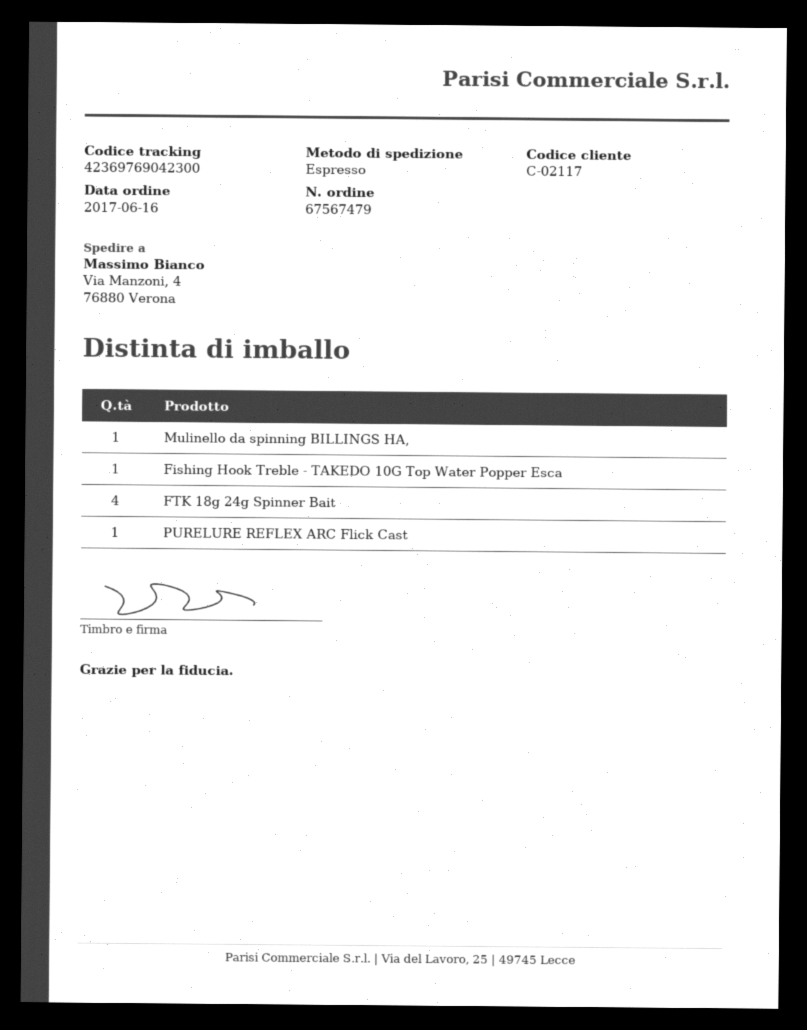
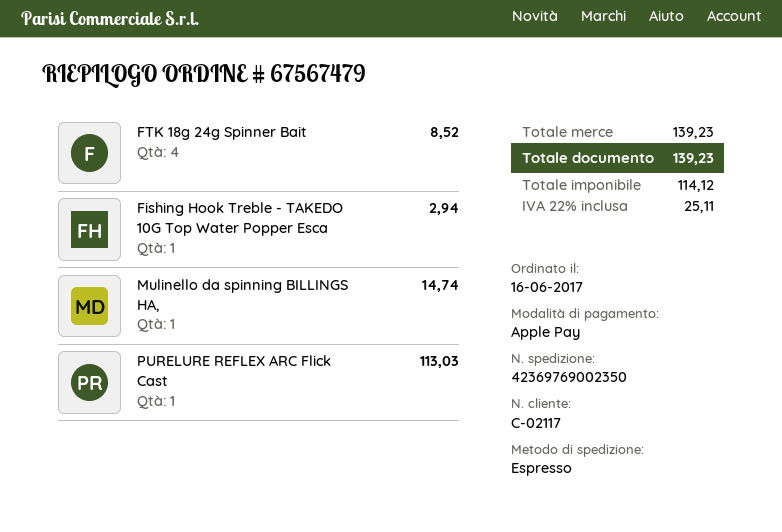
tracking number: 42369769042300 -> 42369769002350

